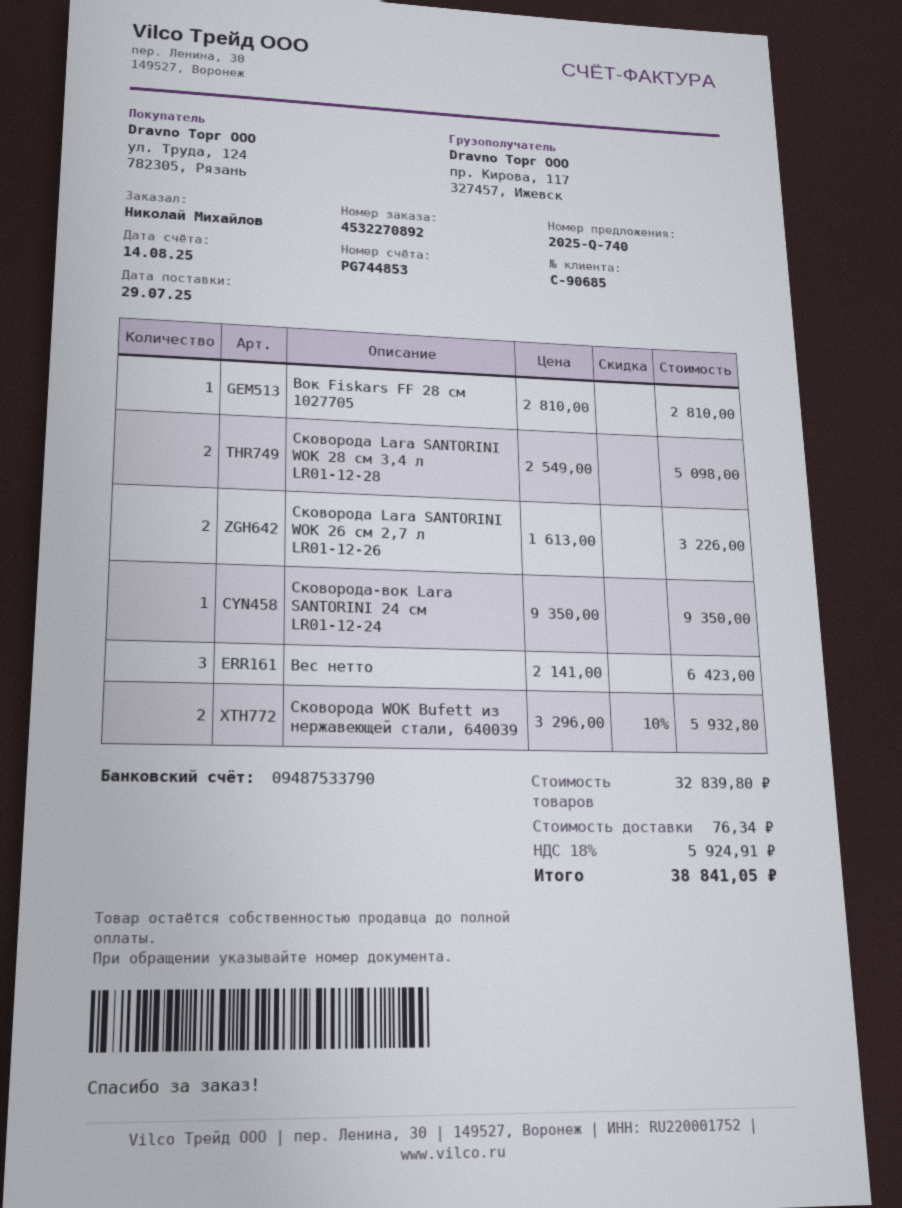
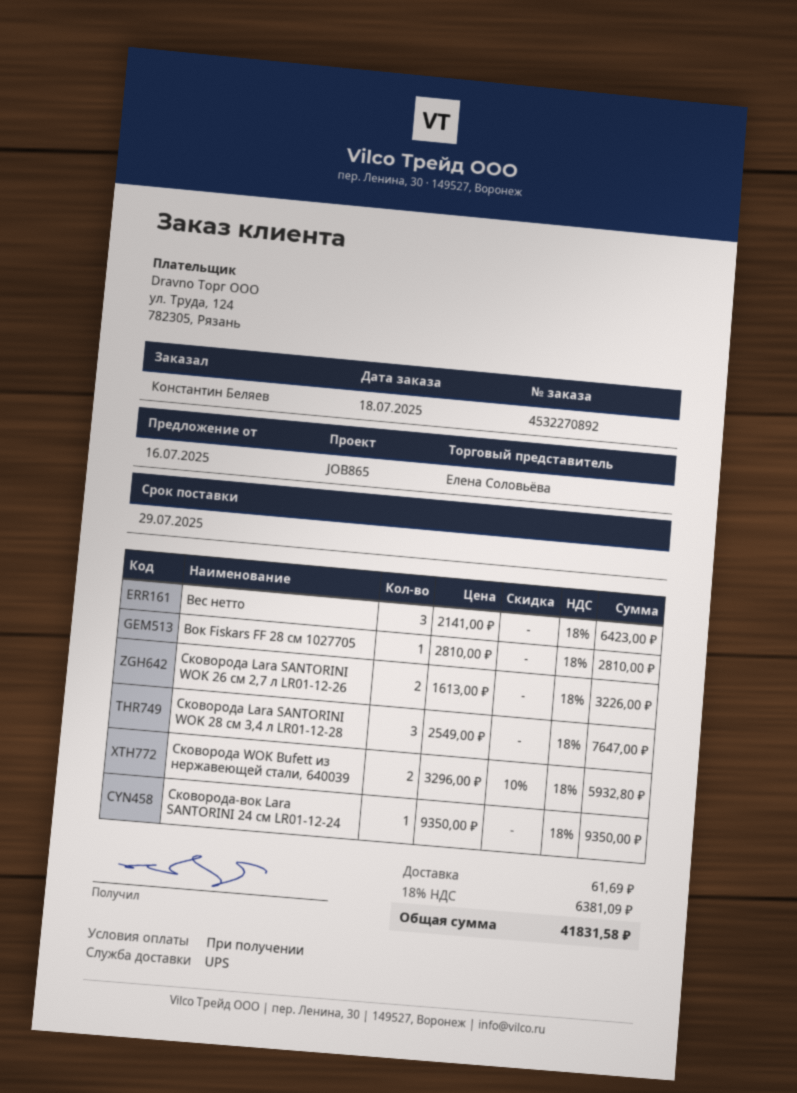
ordered by: Николай Михайлов -> Константин Беляев
Сковорода Lara SANTORINI WOK 28 см 3,4 л LR01-12-28: 2 x 2549.00 = 5098.00 -> 3 x 2549.00 = 7647.00
shipping: 76.34 -> 61.69
tax: 18% = 5924.91 -> 18% = 6381.09
total: 38841.05 -> 41831.58

